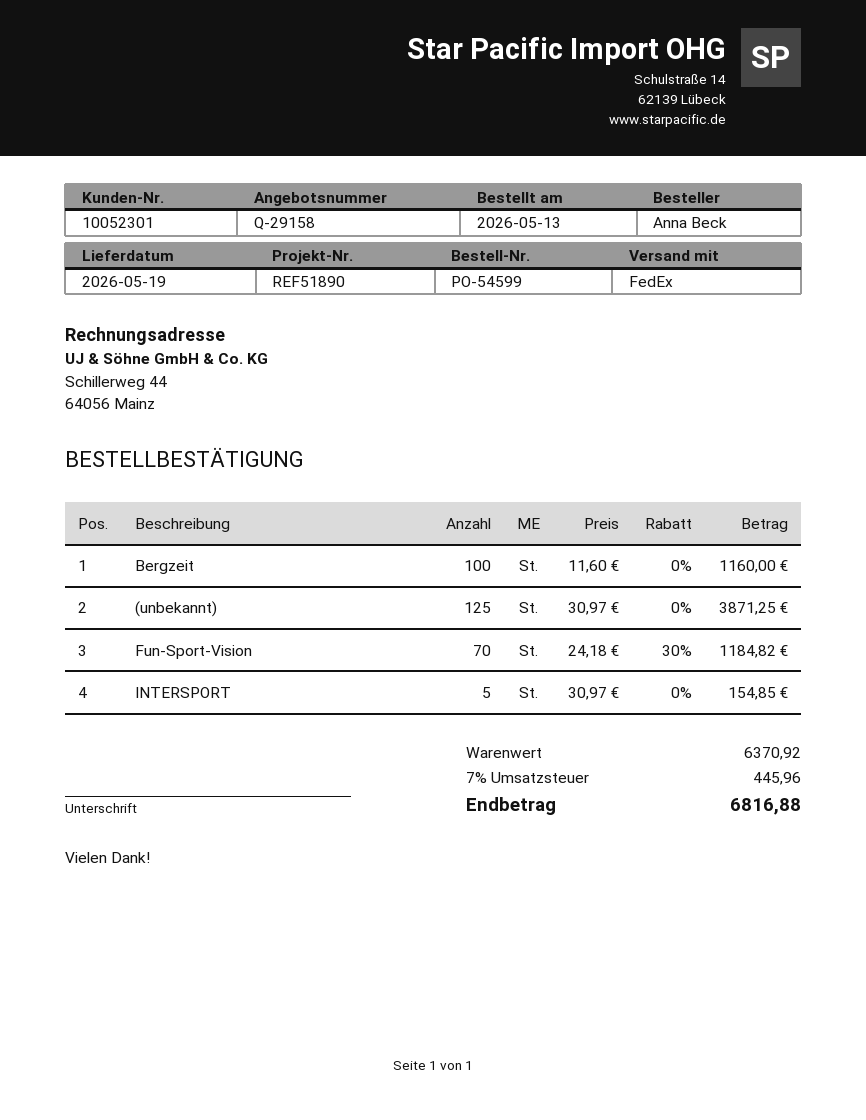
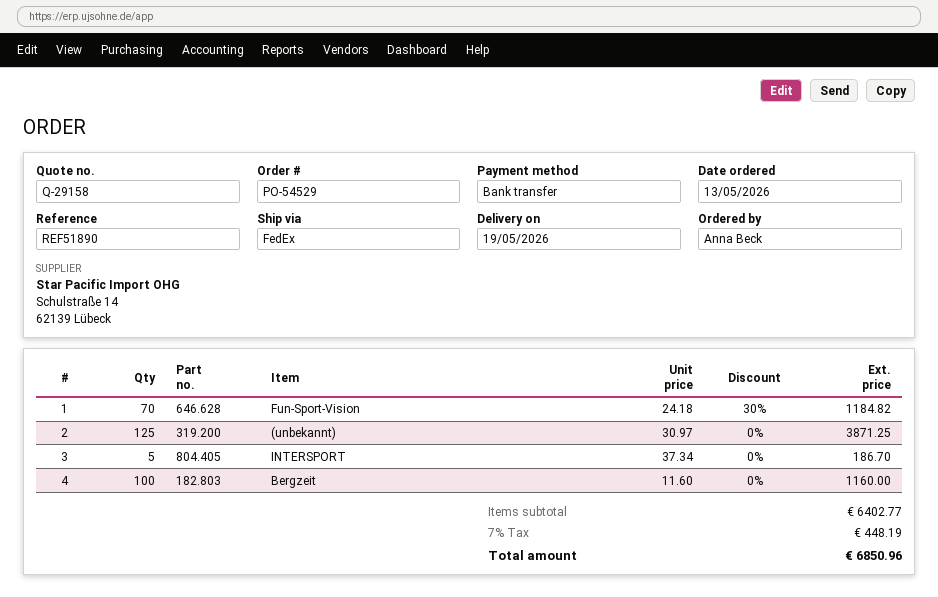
order number: PO-54599 -> PO-54529
INTERSPORT: 5 x 30.97 = 154.85 -> 5 x 37.34 = 186.70
subtotal: 6370.92 -> 6402.77
tax: 7% = 445.96 -> 7% = 448.19
total: 6816.88 -> 6850.96

